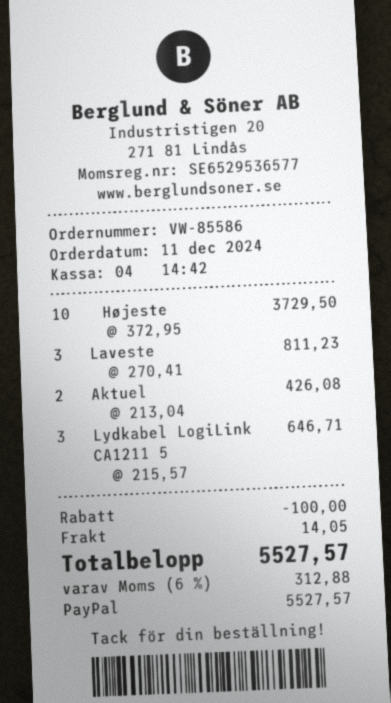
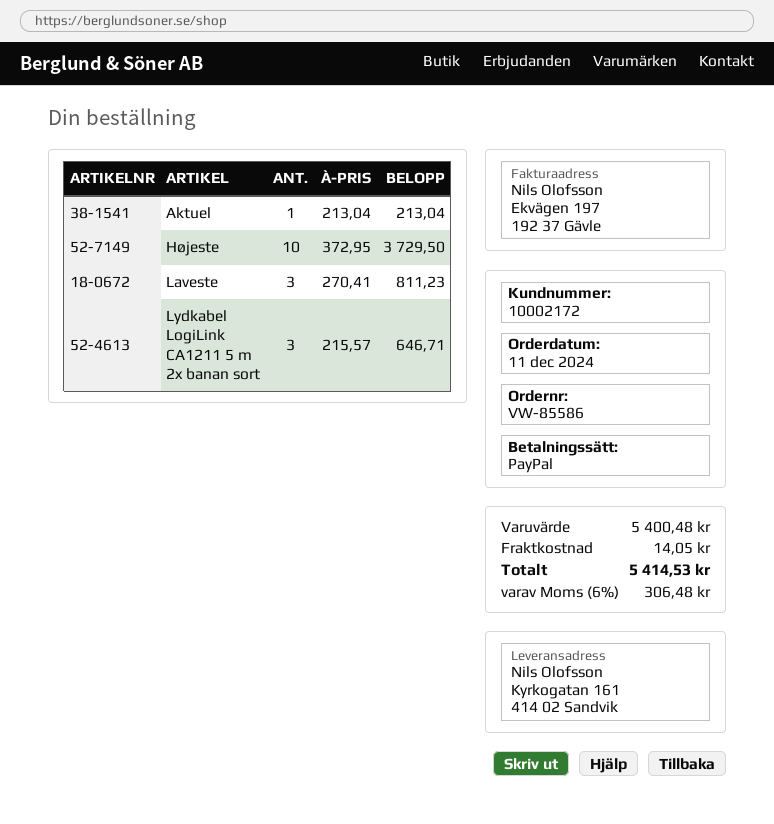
Aktuel: 2 x 213.04 = 426.08 -> 1 x 213.04 = 213.04
discount: 100.00 -> none
tax: 6% = 312.88 -> 6% = 306.48
total: 5527.57 -> 5414.53

